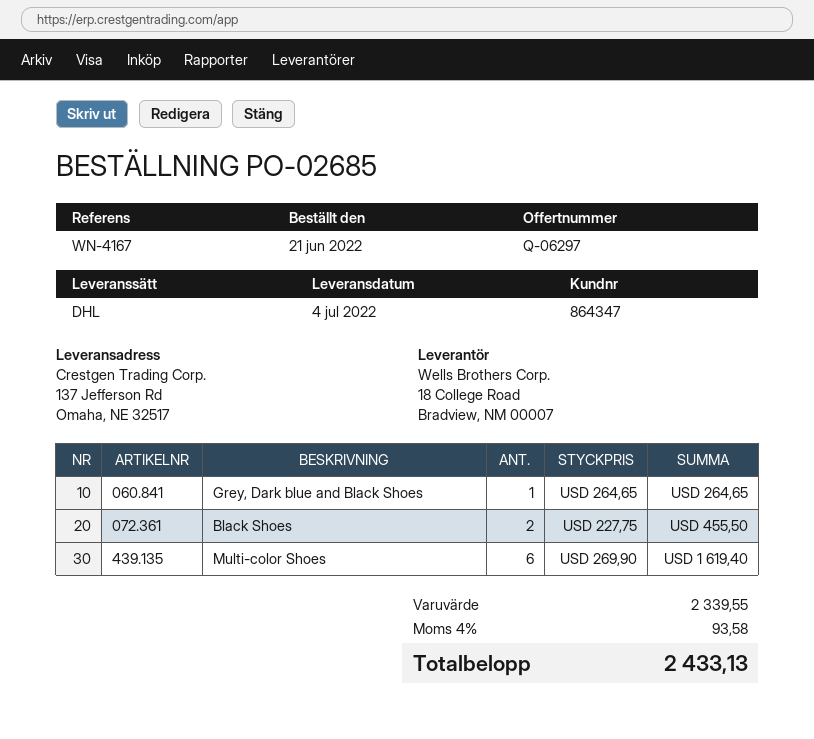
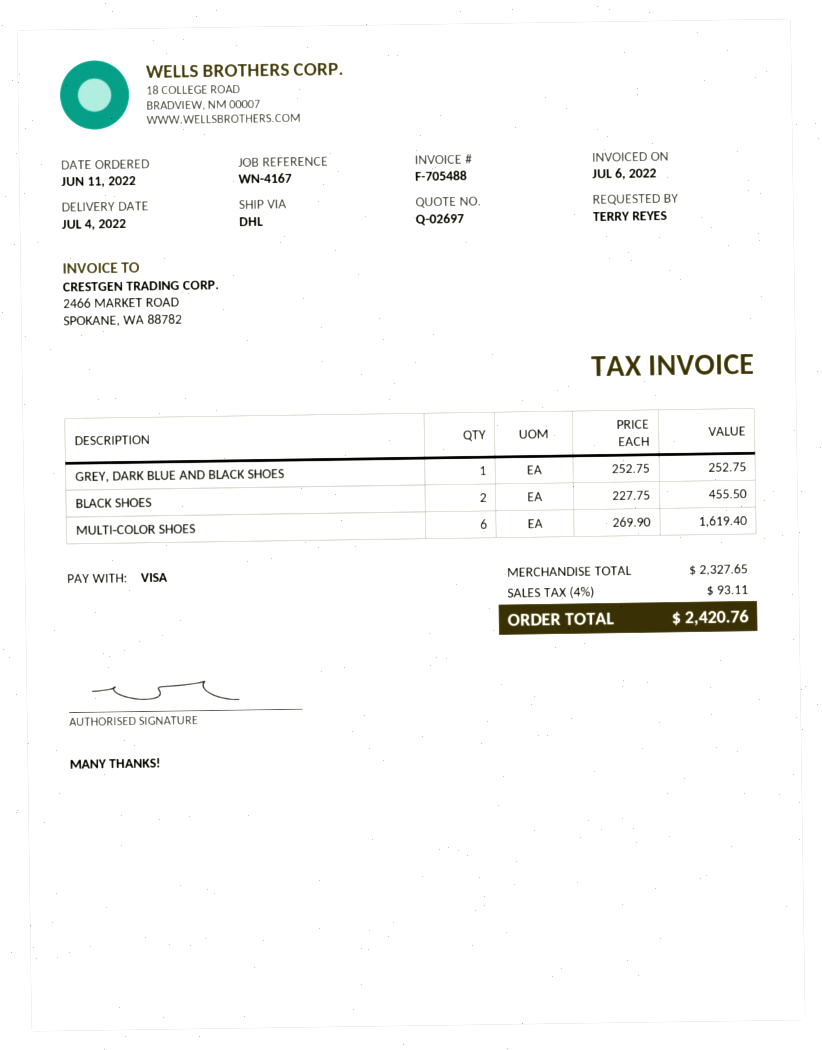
quote number: Q-06297 -> Q-02697
order date: 2022-06-21 -> 2022-06-11
Grey, Dark blue and Black Shoes: 1 x 264.65 = 264.65 -> 1 x 252.75 = 252.75
subtotal: 2339.55 -> 2327.65
tax: 4% = 93.58 -> 4% = 93.11
total: 2433.13 -> 2420.76

